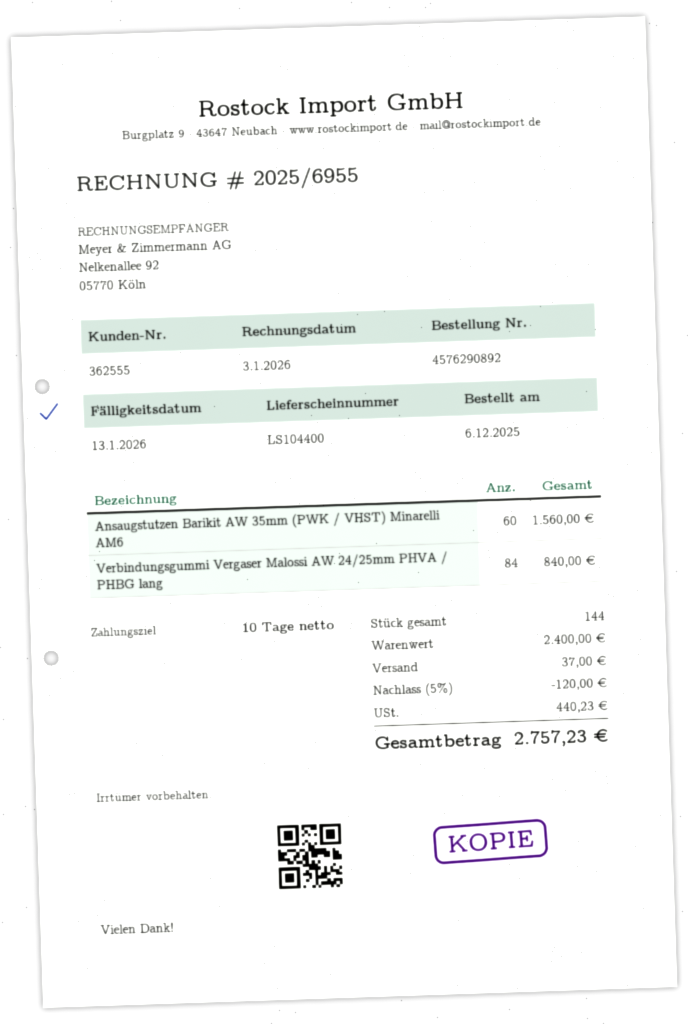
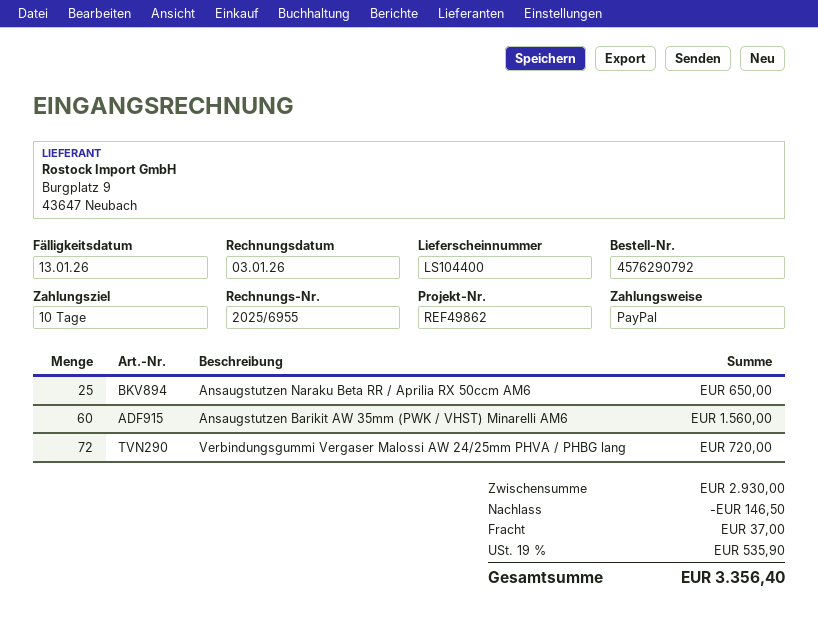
order number: 4576290892 -> 4576290792
Verbindungsgummi Vergaser Malossi AW 24/25mm PHVA / PHBG lang: 84 for 840.00 -> 72 for 720.00
Ansaugstutzen Naraku Beta RR / Aprilia RX 50ccm AM6: none -> 25 for 650.00
subtotal: 2400.00 -> 2930.00
discount: 120.00 -> 146.50
tax: 440.23 -> 535.90
total: 2757.23 -> 3356.40

